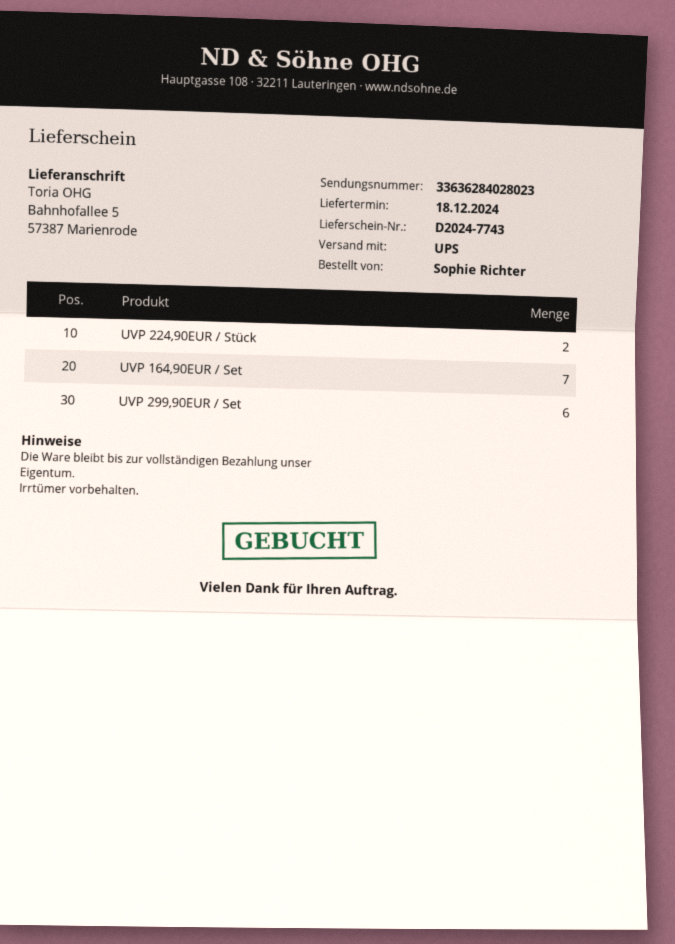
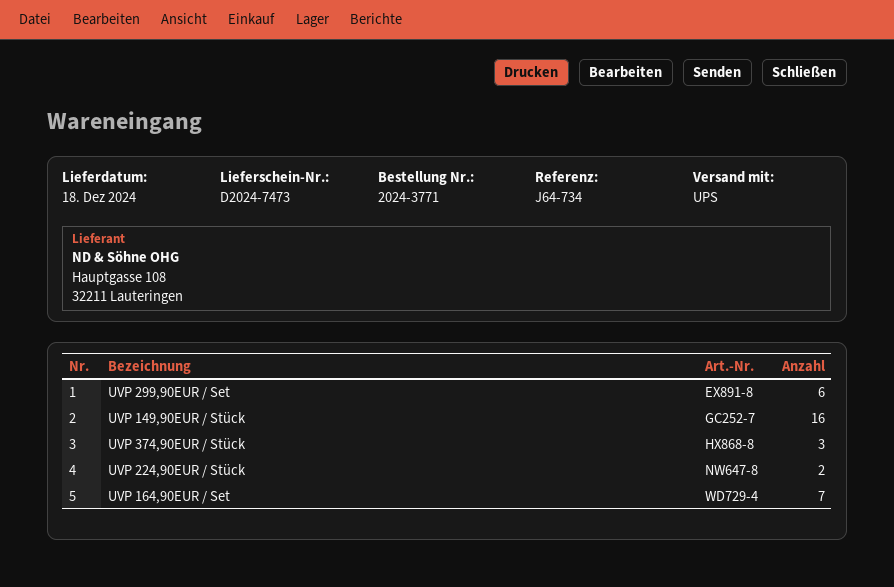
delivery note number: D2024-7743 -> D2024-7473
UVP 149,90EUR / Stück: none -> 16
UVP 374,90EUR / Stück: none -> 3

